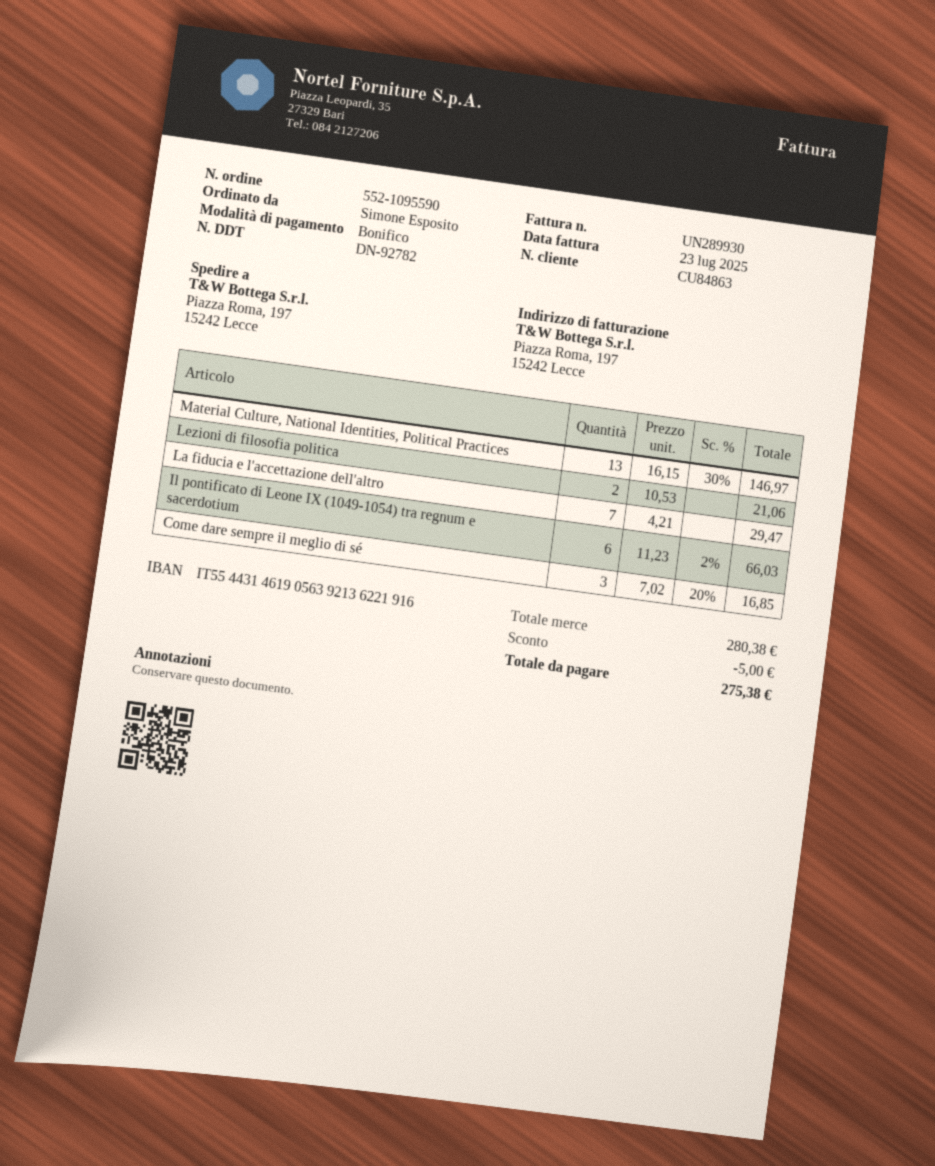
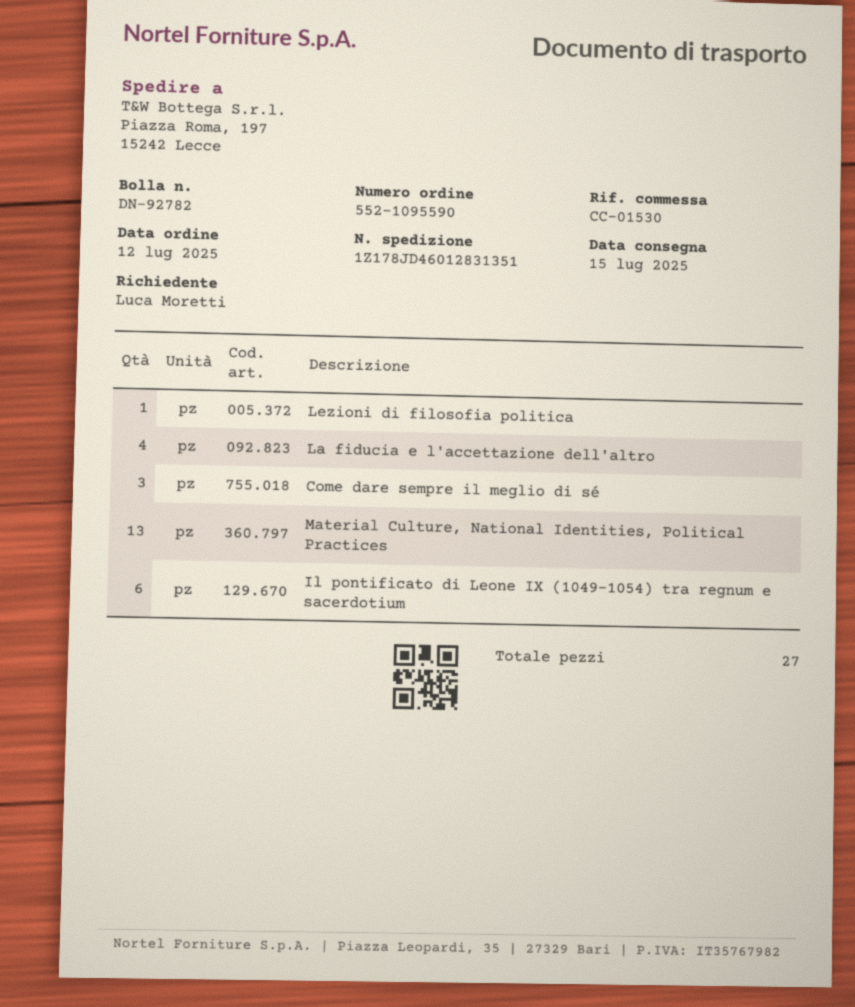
ordered by: Simone Esposito -> Luca Moretti
Lezioni di filosofia politica: 2 -> 1
La fiducia e l'accettazione dell'altro: 7 -> 4

